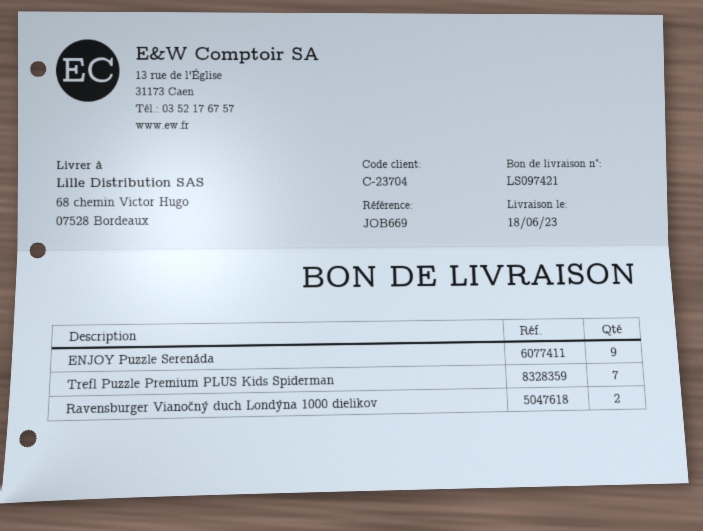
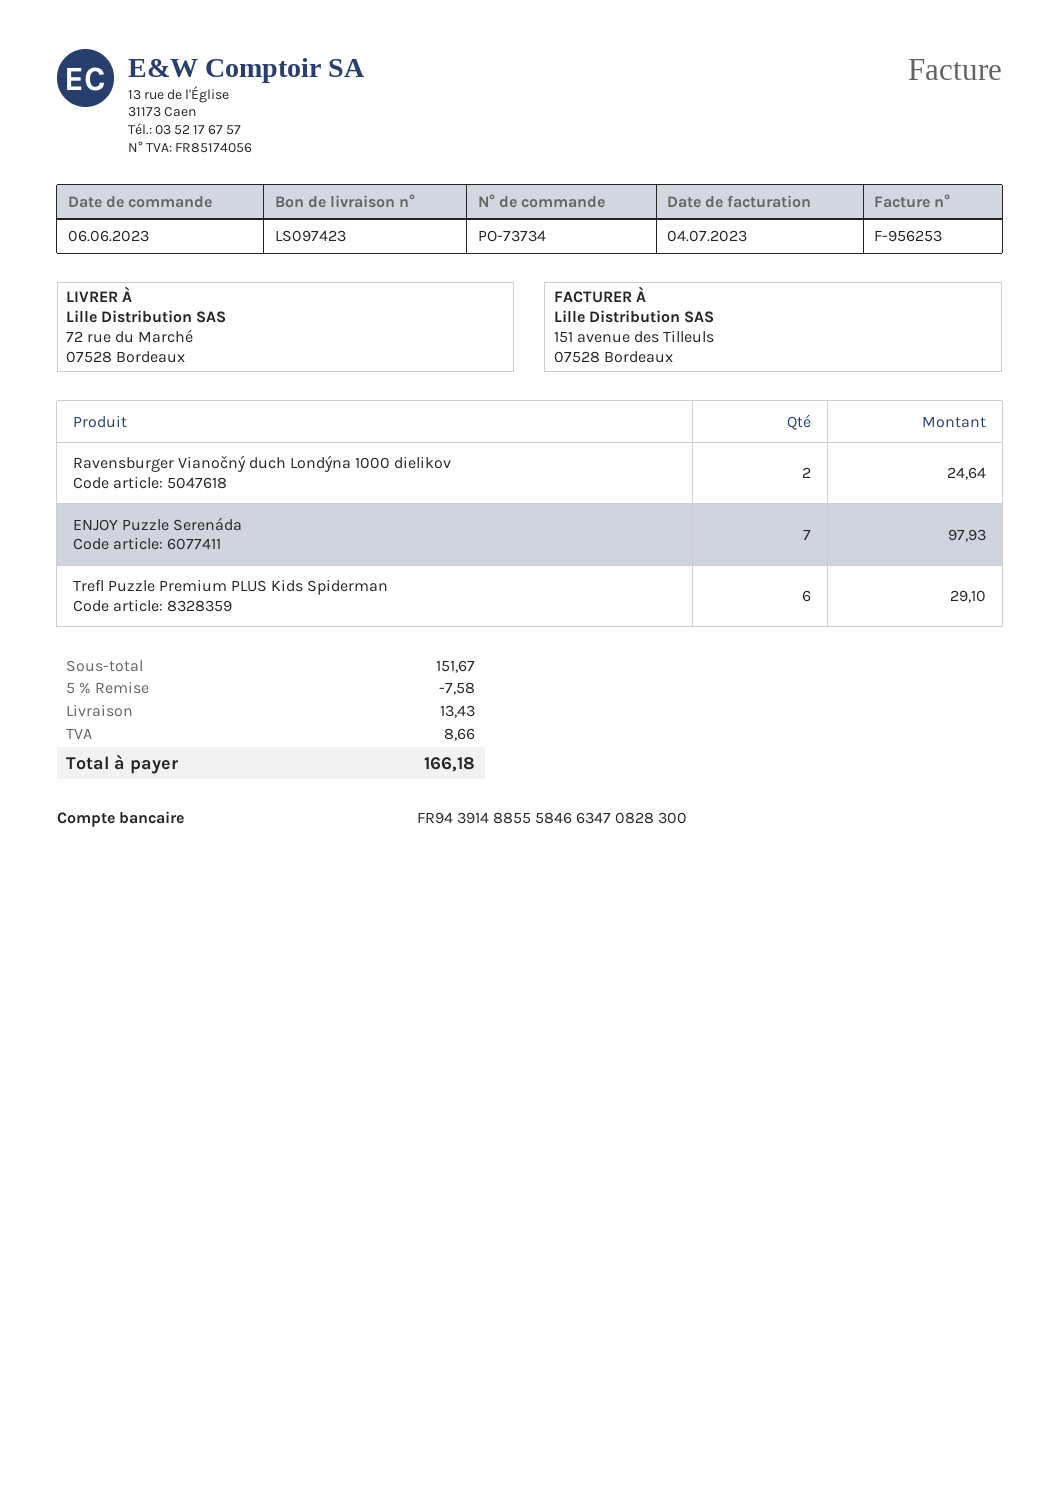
delivery note number: LS097421 -> LS097423
ship to: 68 chemin Victor Hugo, 07528 Bordeaux -> 72 rue du Marché, 07528 Bordeaux
ENJOY Puzzle Serenáda: 9 -> 7
Trefl Puzzle Premium PLUS Kids Spiderman: 7 -> 6

